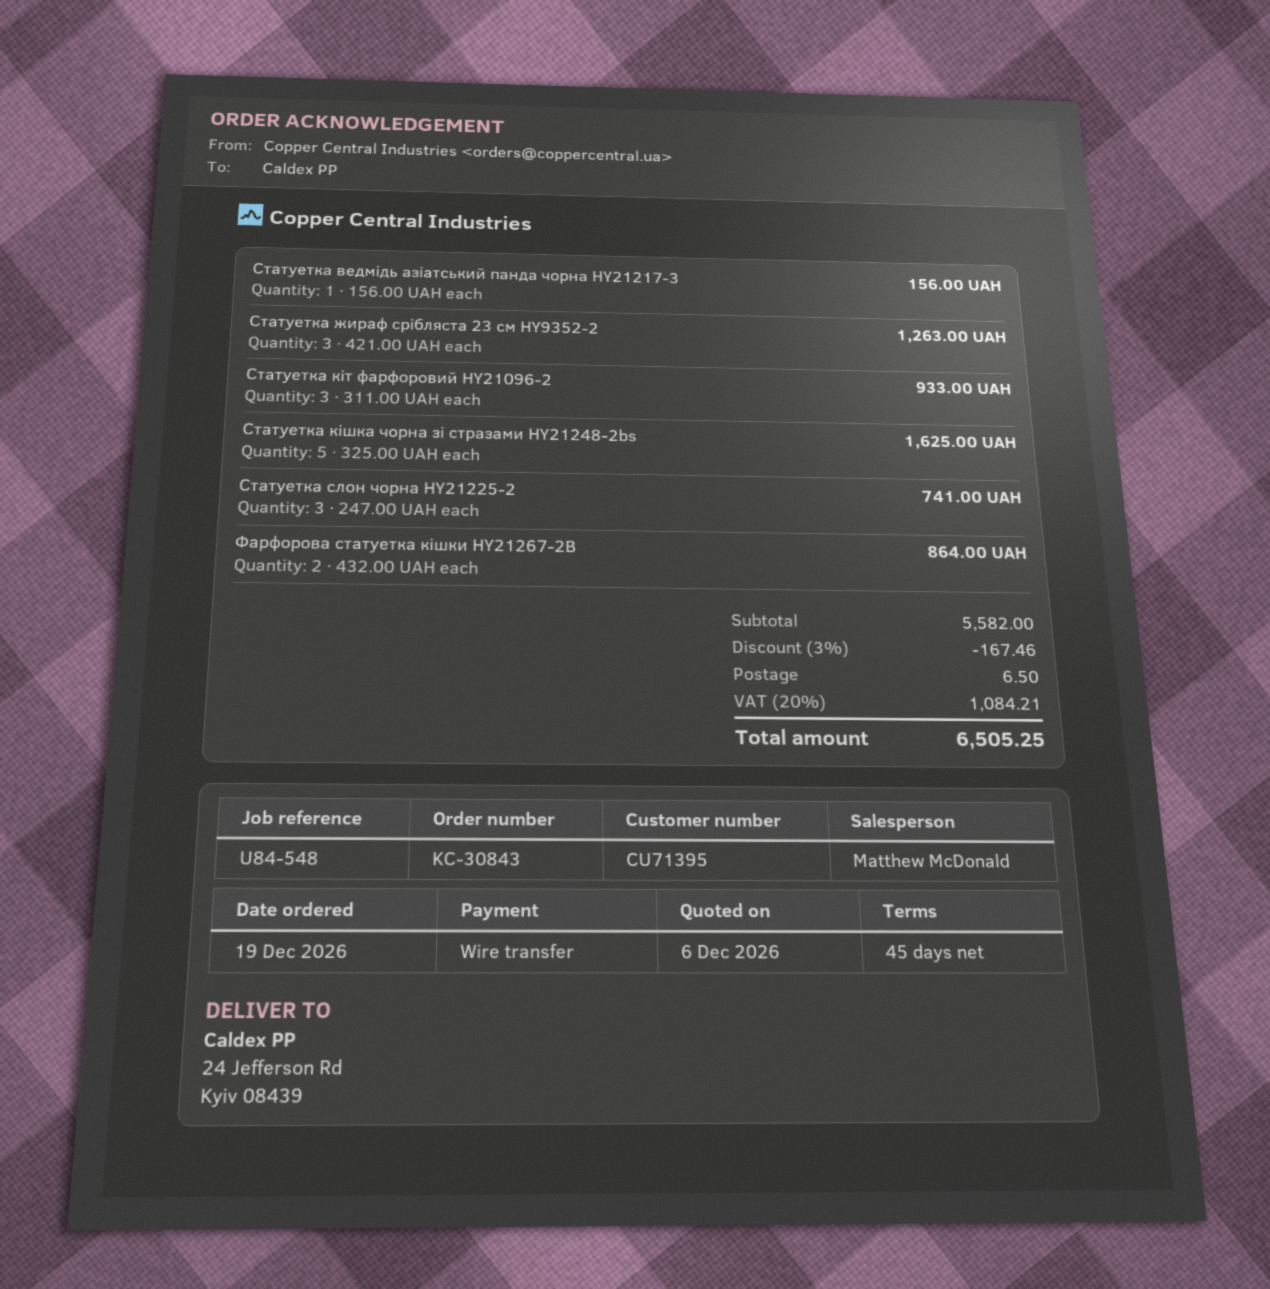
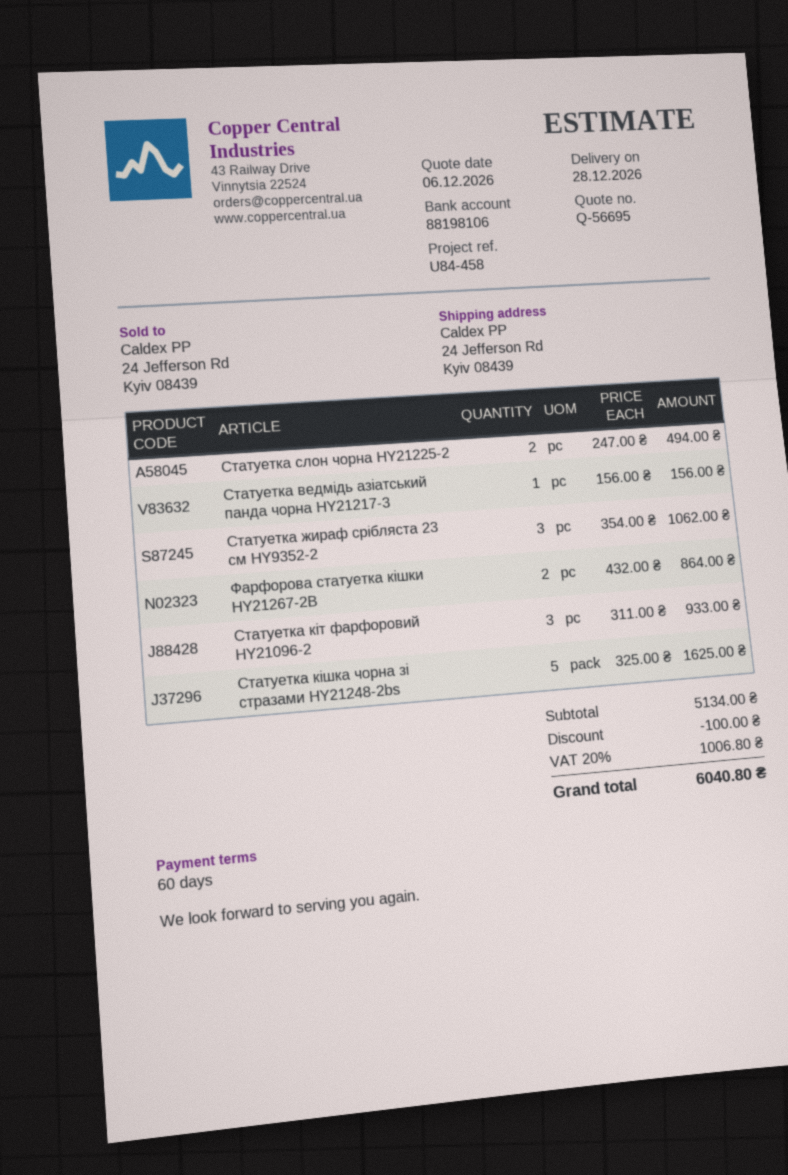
payment terms: 45 days -> 60 days
reference: U84-548 -> U84-458
Статуетка жираф срібляста 23 см HY9352-2: 3 x 421.00 = 1263.00 -> 3 x 354.00 = 1062.00
Статуетка слон чорна HY21225-2: 3 x 247.00 = 741.00 -> 2 x 247.00 = 494.00
subtotal: 5582.00 -> 5134.00
discount: 167.46 -> 100.00
shipping: 6.50 -> none
tax: 20% = 1084.21 -> 20% = 1006.80
total: 6505.25 -> 6040.80

